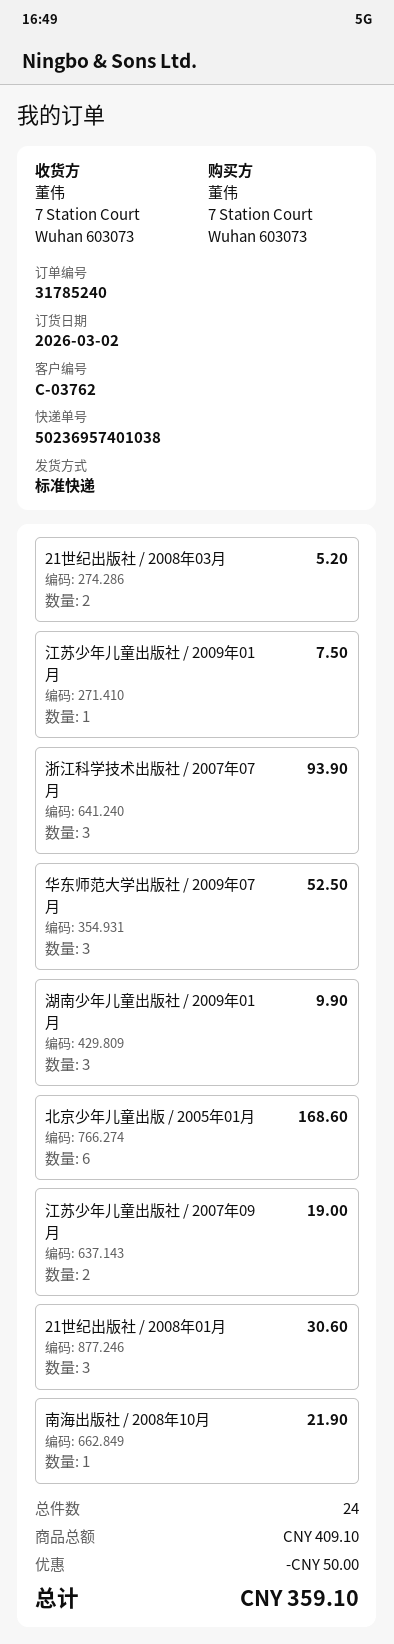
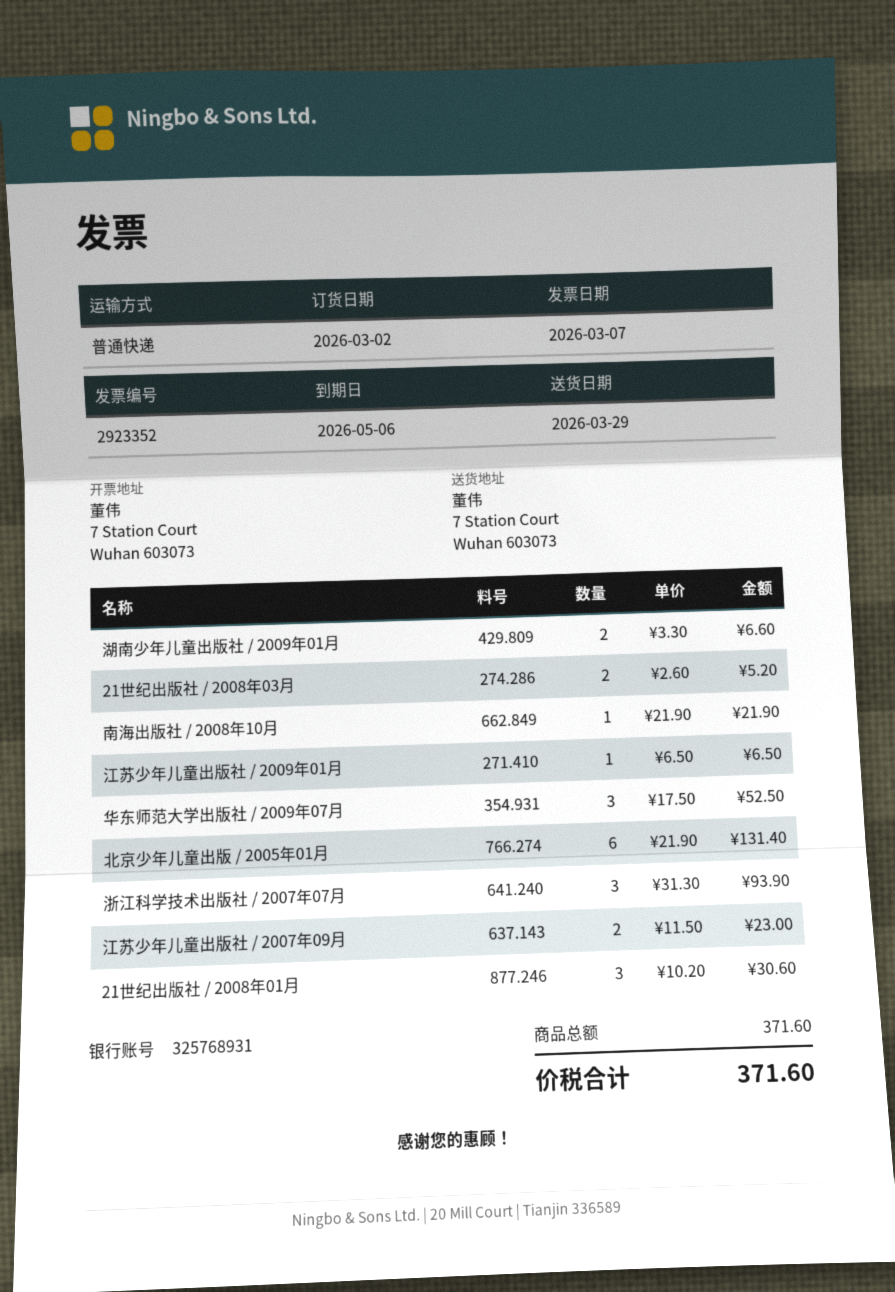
江苏少年儿童出版社 / 2009年01月: 1 for 7.50 -> 1 for 6.50
湖南少年儿童出版社 / 2009年01月: 3 for 9.90 -> 2 for 6.60
北京少年儿童出版 / 2005年01月: 6 for 168.60 -> 6 for 131.40
江苏少年儿童出版社 / 2007年09月: 2 for 19.00 -> 2 for 23.00
subtotal: 409.10 -> 371.60
discount: 50.00 -> none
total: 359.10 -> 371.60

